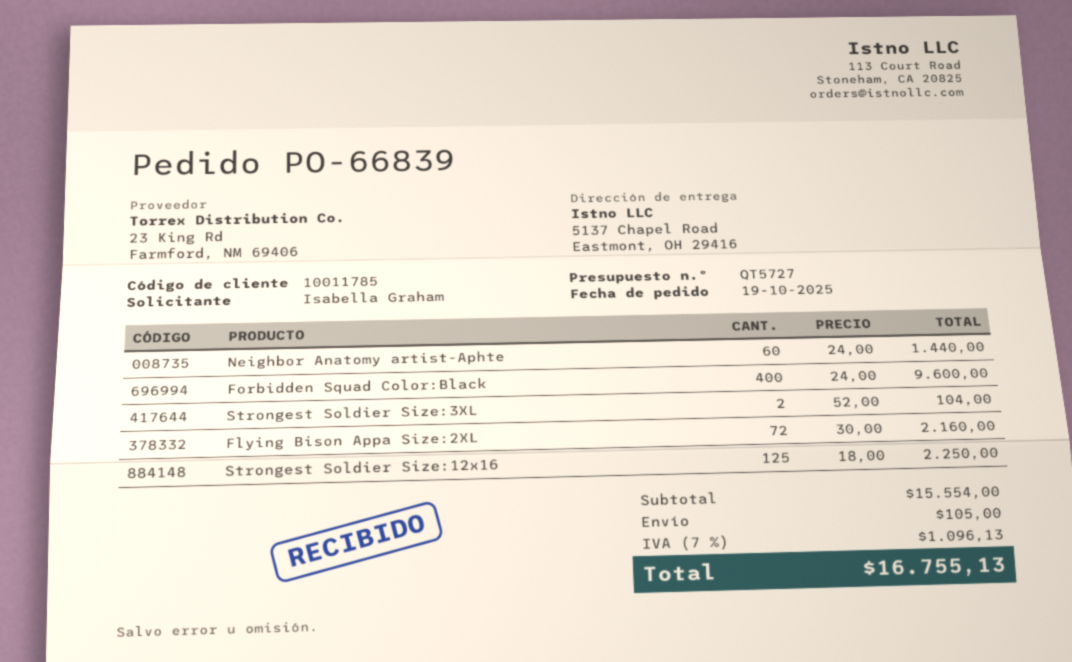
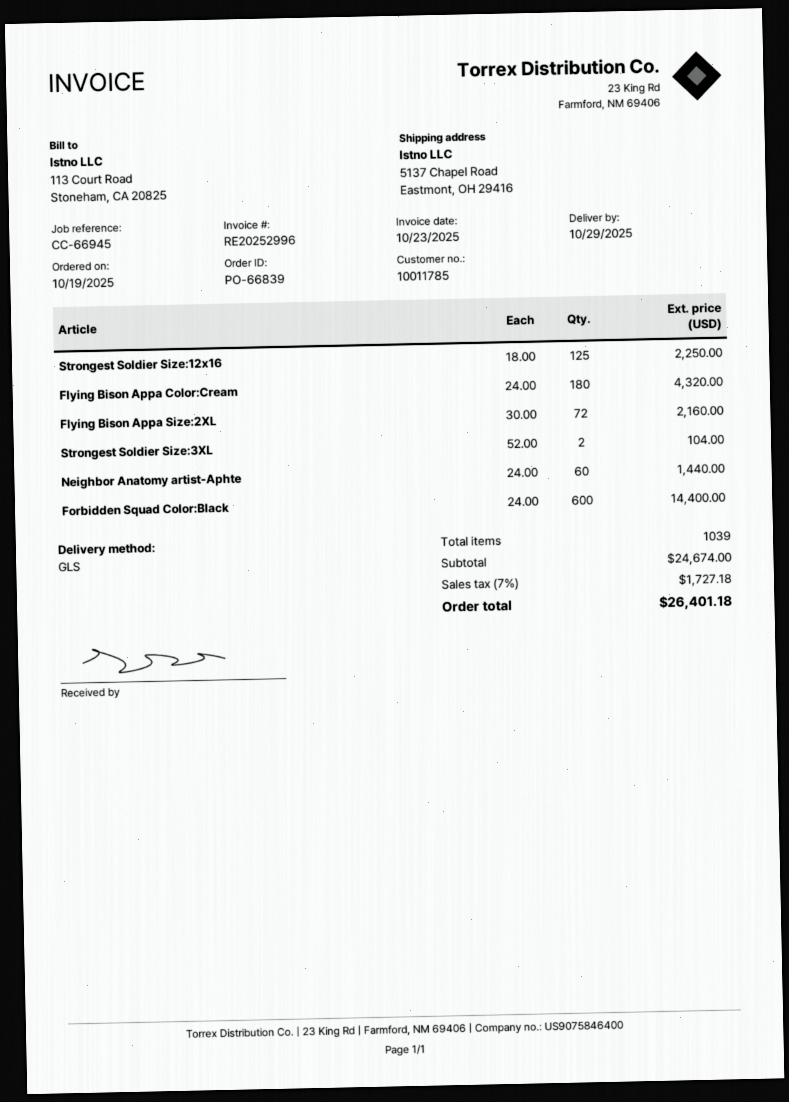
Forbidden Squad Color:Black: 400 x 24.00 = 9600.00 -> 600 x 24.00 = 14400.00
Flying Bison Appa Color:Cream: none -> 180 x 24.00 = 4320.00
subtotal: 15554.00 -> 24674.00
shipping: 105.00 -> none
tax: 7% = 1096.13 -> 7% = 1727.18
total: 16755.13 -> 26401.18

